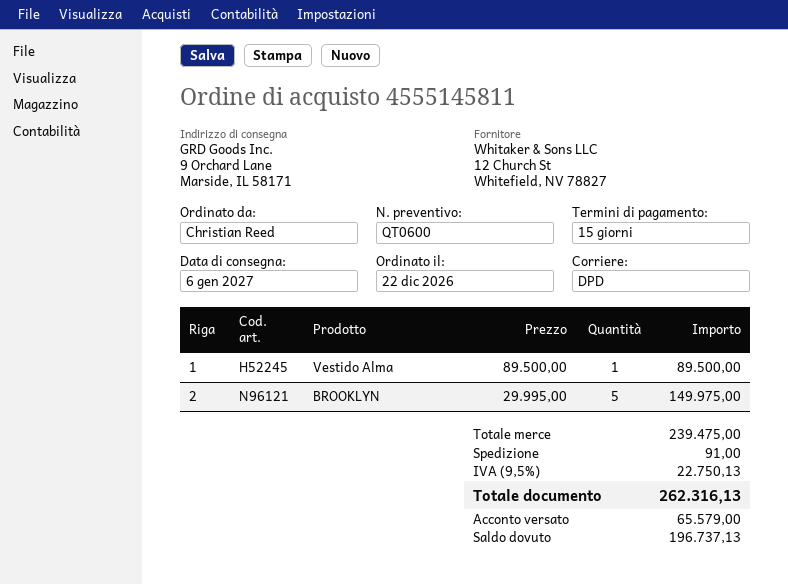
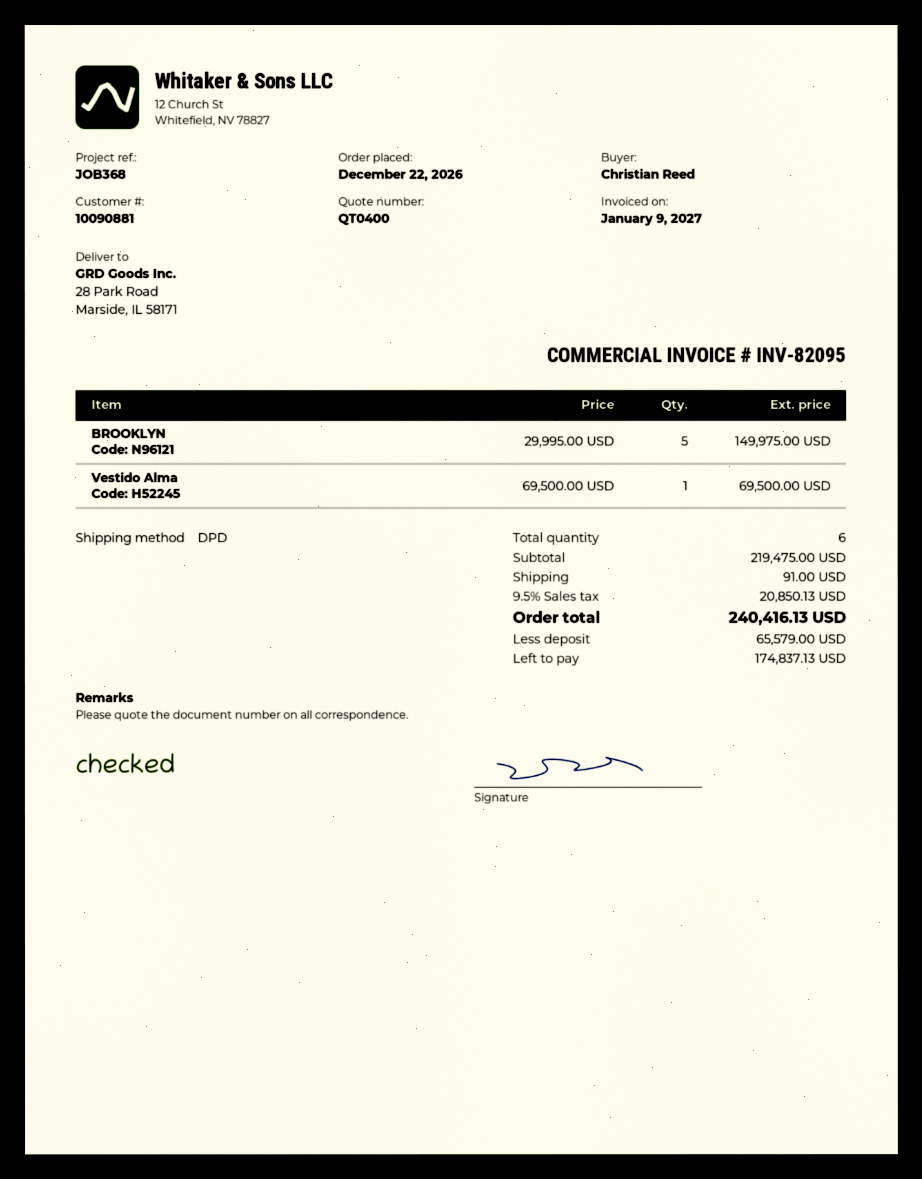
quote number: QT0600 -> QT0400
ship to: 9 Orchard Lane, Marside, IL 58171 -> 28 Park Road, Marside, IL 58171
Vestido Alma: 1 x 89500.00 = 89500.00 -> 1 x 69500.00 = 69500.00
subtotal: 239475.00 -> 219475.00
tax: 9.5% = 22750.13 -> 9.5% = 20850.13
total: 262316.13 -> 240416.13
balance: 196737.13 -> 174837.13

